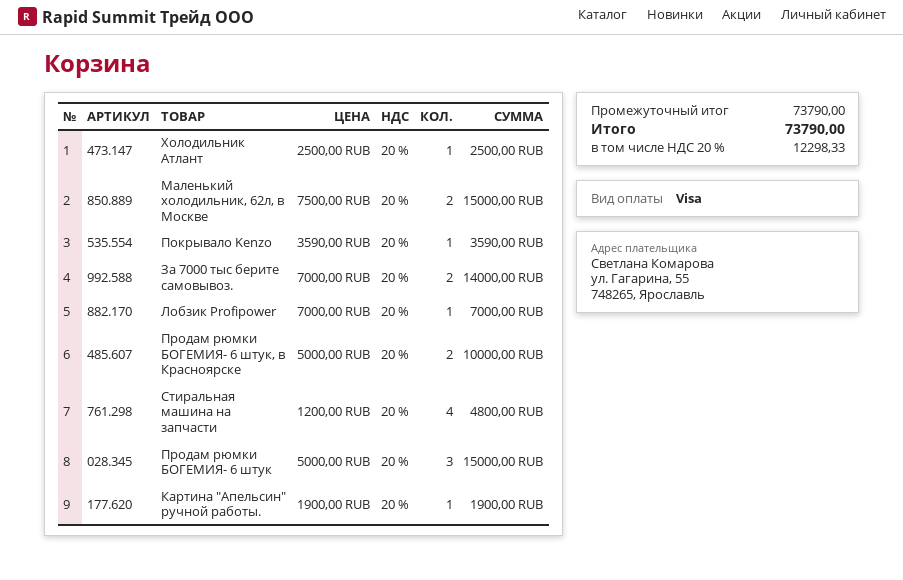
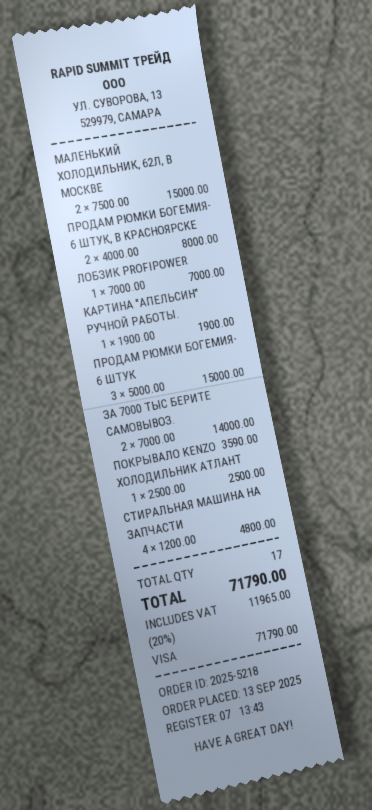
Продам рюмки БОГЕМИЯ- 6 штук, в Красноярске: 2 x 5000.00 = 10000.00 -> 2 x 4000.00 = 8000.00
tax: 20% = 12298.33 -> 20% = 11965.00
total: 73790.00 -> 71790.00

